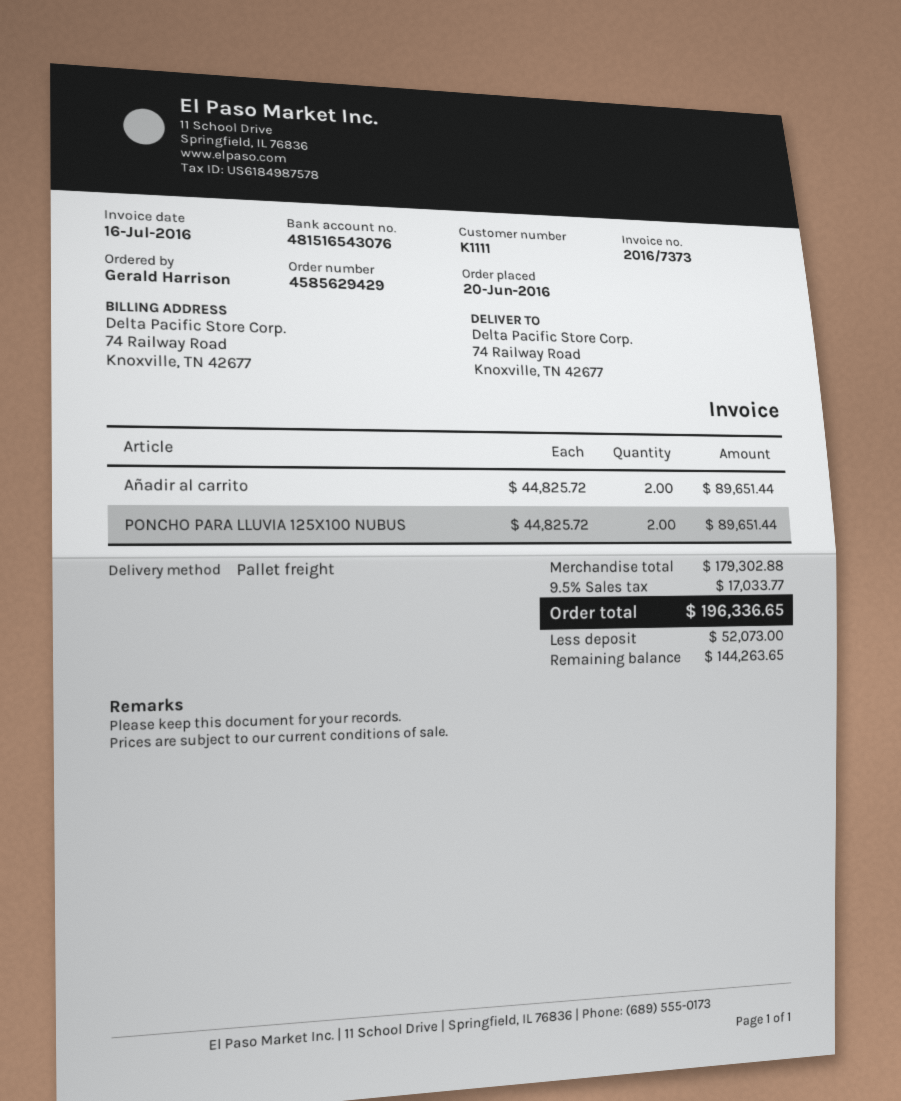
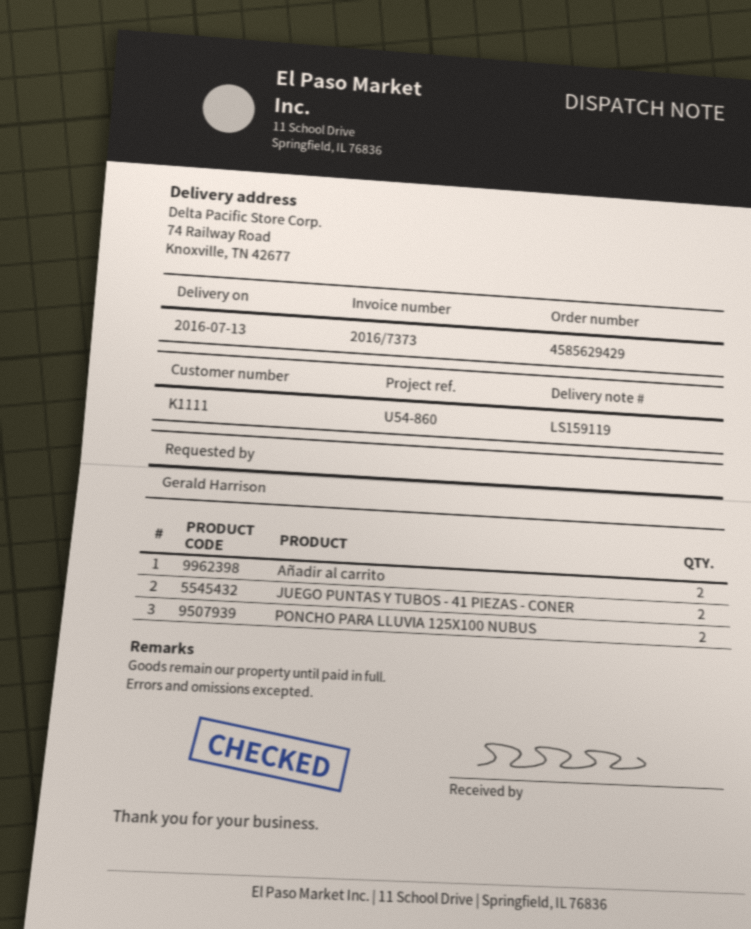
JUEGO PUNTAS Y TUBOS - 41 PIEZAS - CONER: none -> 2

